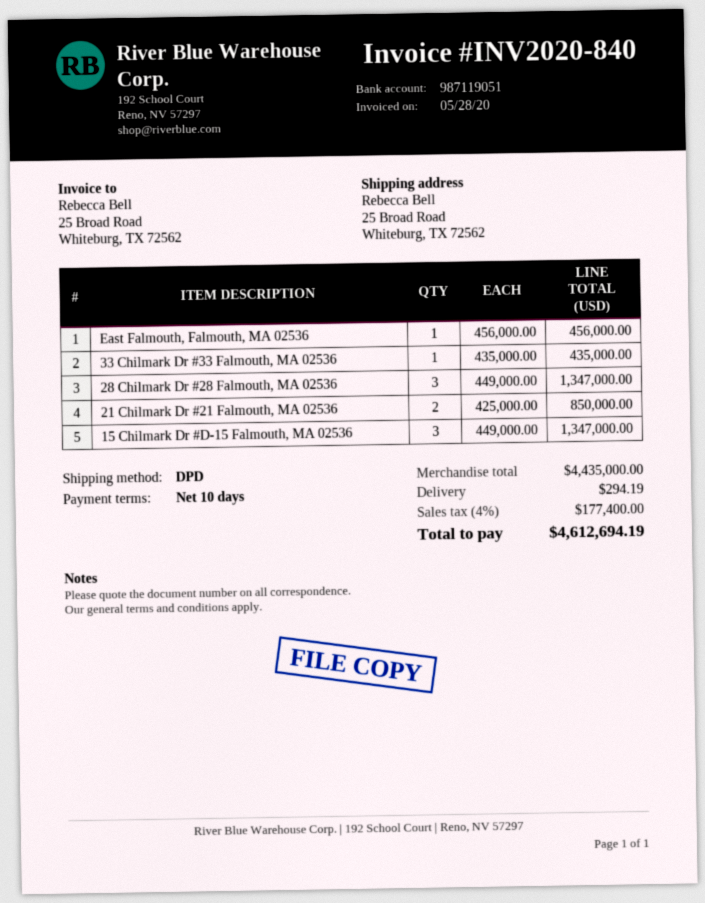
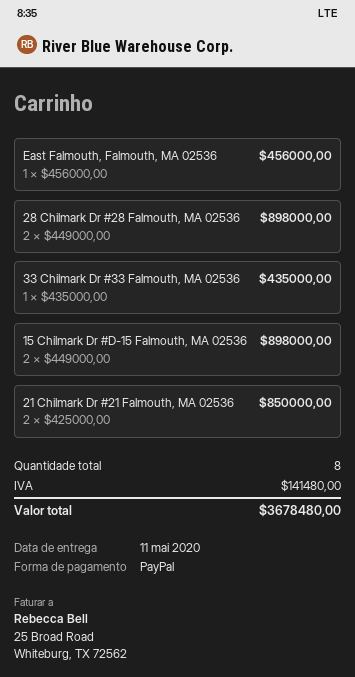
28 Chilmark Dr #28 Falmouth, MA 02536: 3 x 449000.00 = 1347000.00 -> 2 x 449000.00 = 898000.00
15 Chilmark Dr #D-15 Falmouth, MA 02536: 3 x 449000.00 = 1347000.00 -> 2 x 449000.00 = 898000.00
shipping: 294.19 -> none
tax: 177400.00 -> 141480.00
total: 4612694.19 -> 3678480.00

